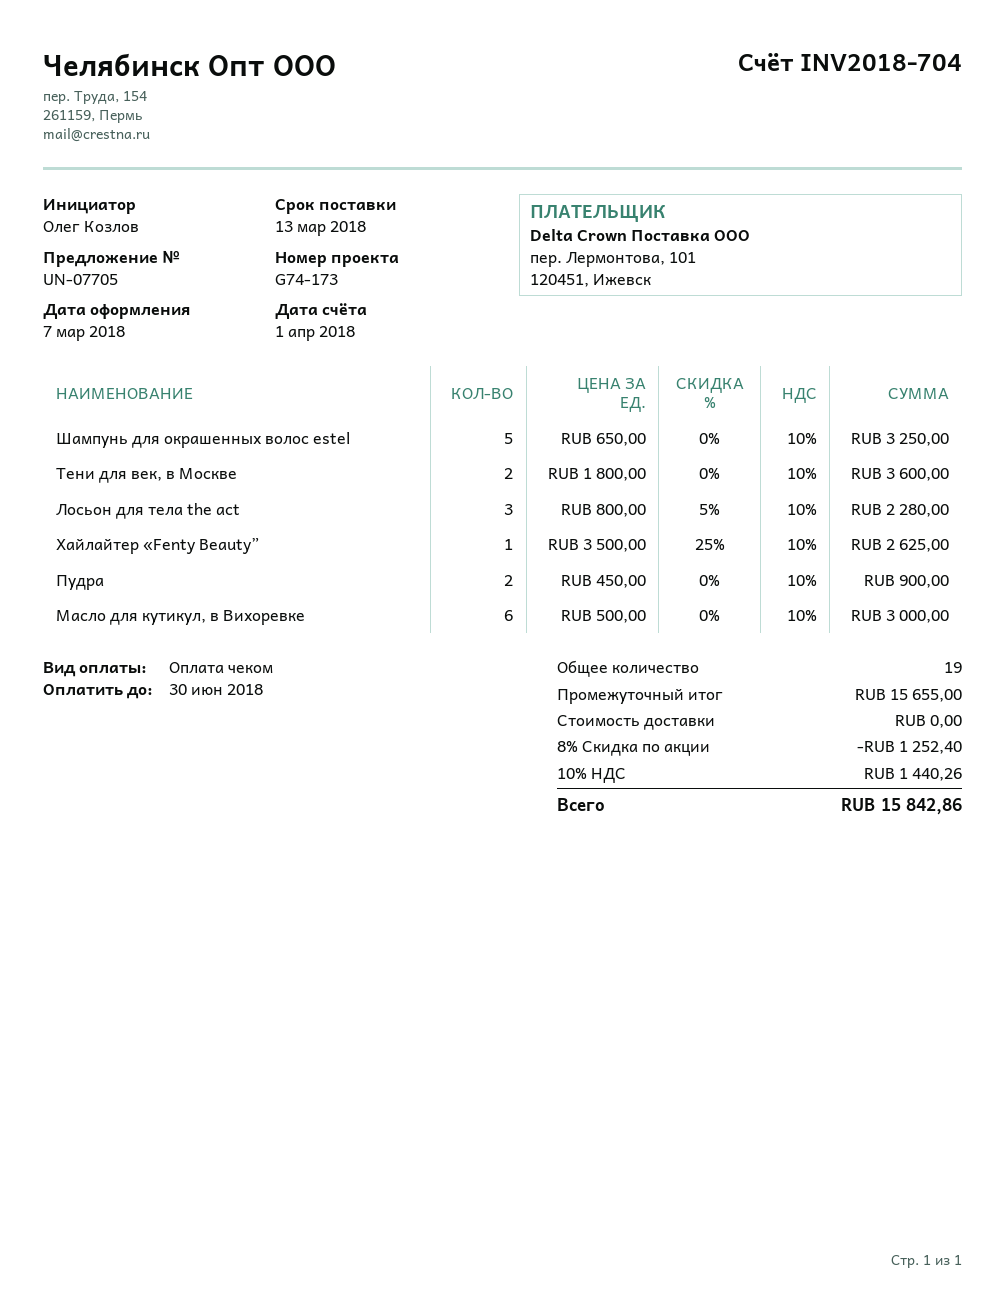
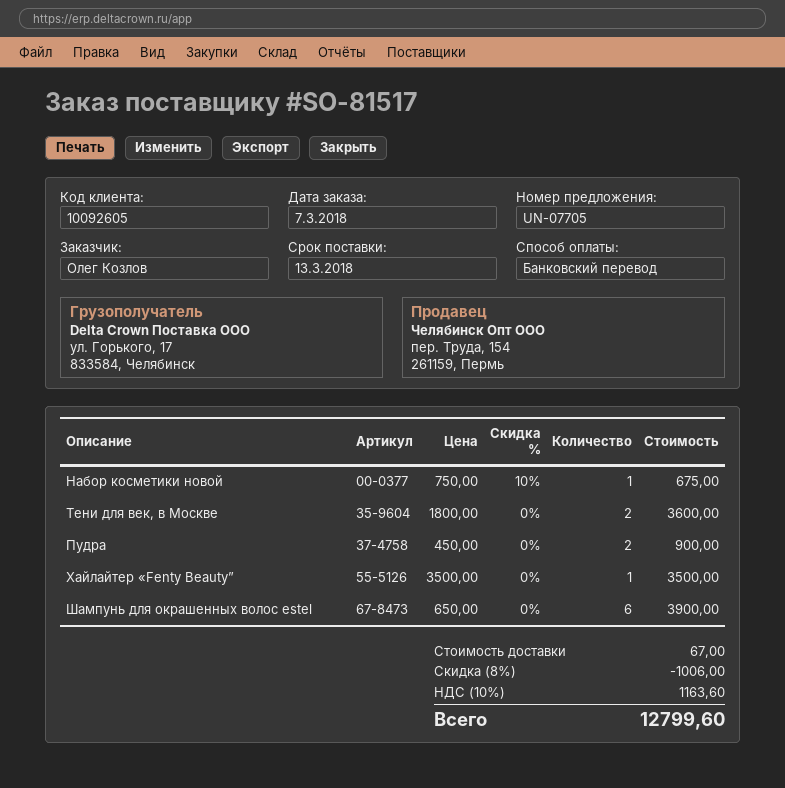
payment method: cheque -> bank transfer
Шампунь для окрашенных волос estel: 5 x 650.00 = 3250.00 -> 6 x 650.00 = 3900.00
Лосьон для тела the act: 3 x 800.00 - 5% = 2280.00 -> none
Хайлайтер «Fenty Beauty”: 1 x 3500.00 - 25% = 2625.00 -> 1 x 3500.00 = 3500.00
Масло для кутикул, в Вихоревке: 6 x 500.00 = 3000.00 -> none
Набор косметики новой: none -> 1 x 750.00 - 10% = 675.00
discount: 8% = 1252.40 -> 8% = 1006.00
shipping: 0.00 -> 67.00
tax: 10% = 1440.26 -> 10% = 1163.60
total: 15842.86 -> 12799.60

